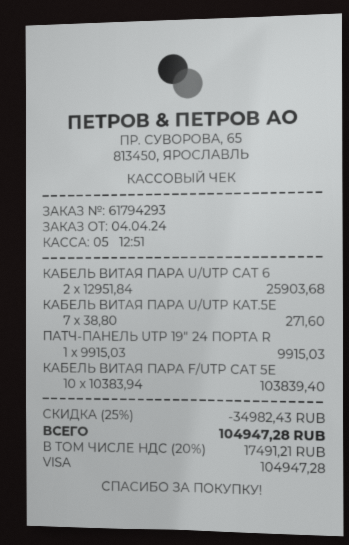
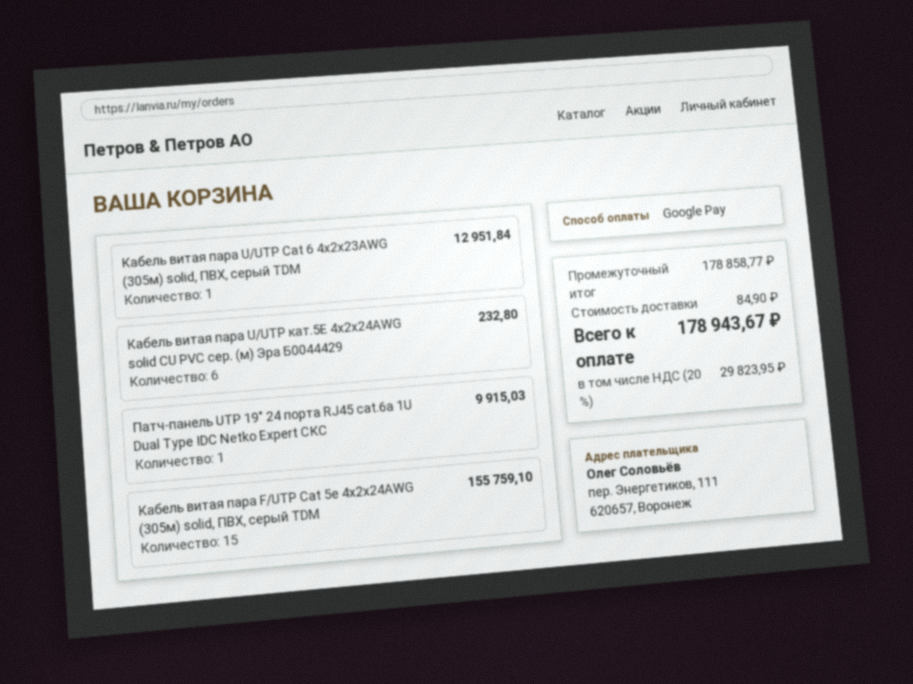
payment method: Visa -> Google Pay
КАБЕЛЬ ВИТАЯ ПАРА U/UTP CAT 6: 2 for 25903.68 -> 1 for 12951.84
КАБЕЛЬ ВИТАЯ ПАРА U/UTP КАТ.5E: 7 for 271.60 -> 6 for 232.80
КАБЕЛЬ ВИТАЯ ПАРА F/UTP CAT 5E: 10 for 103839.40 -> 15 for 155759.10
discount: 25% = 34982.43 -> none
shipping: none -> 84.90
tax: 20% = 17491.21 -> 20% = 29823.95
total: 104947.28 -> 178943.67

